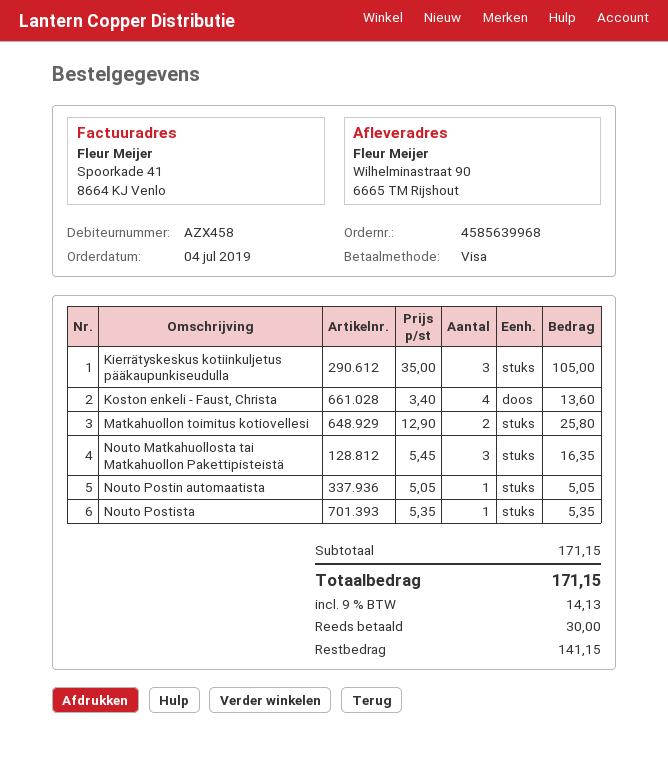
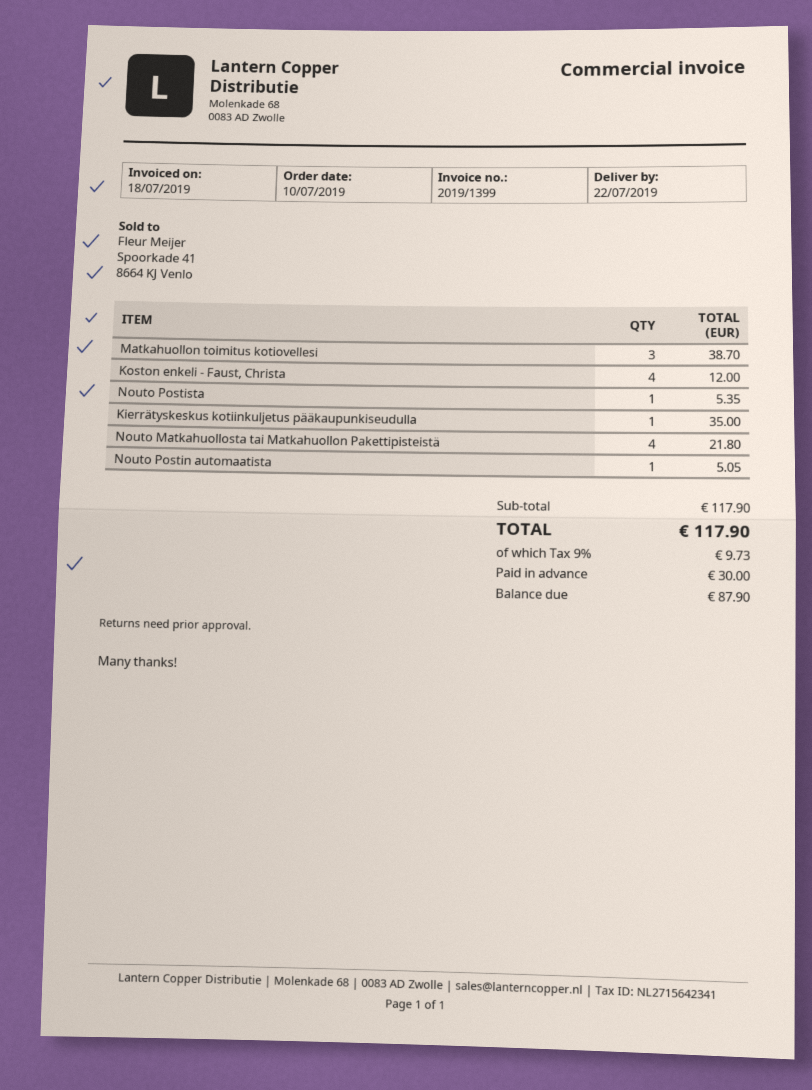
order date: 2019-07-04 -> 2019-07-10
Kierrätyskeskus kotiinkuljetus pääkaupunkiseudulla: 3 for 105.00 -> 1 for 35.00
Koston enkeli - Faust, Christa: 4 for 13.60 -> 4 for 12.00
Matkahuollon toimitus kotiovellesi: 2 for 25.80 -> 3 for 38.70
Nouto Matkahuollosta tai Matkahuollon Pakettipisteistä: 3 for 16.35 -> 4 for 21.80
subtotal: 171.15 -> 117.90
tax: 9% = 14.13 -> 9% = 9.73
total: 171.15 -> 117.90
balance: 141.15 -> 87.90

